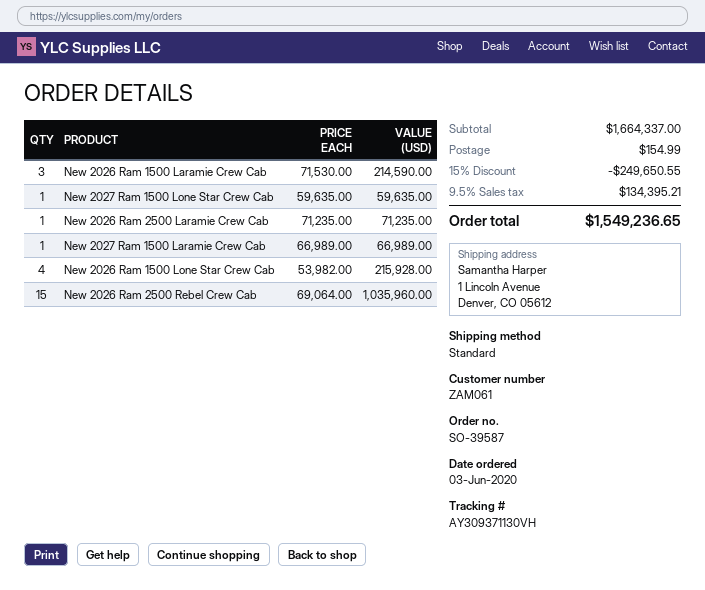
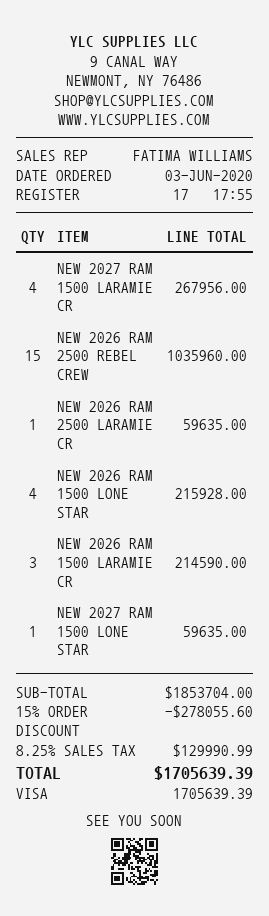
New 2026 Ram 2500 Laramie Crew Cab: 1 for 71235.00 -> 1 for 59635.00
New 2027 Ram 1500 Laramie Crew Cab: 1 for 66989.00 -> 4 for 267956.00
subtotal: 1664337.00 -> 1853704.00
discount: 15% = 249650.55 -> 15% = 278055.60
shipping: 154.99 -> none
tax: 9.5% = 134395.21 -> 8.25% = 129990.99
total: 1549236.65 -> 1705639.39

